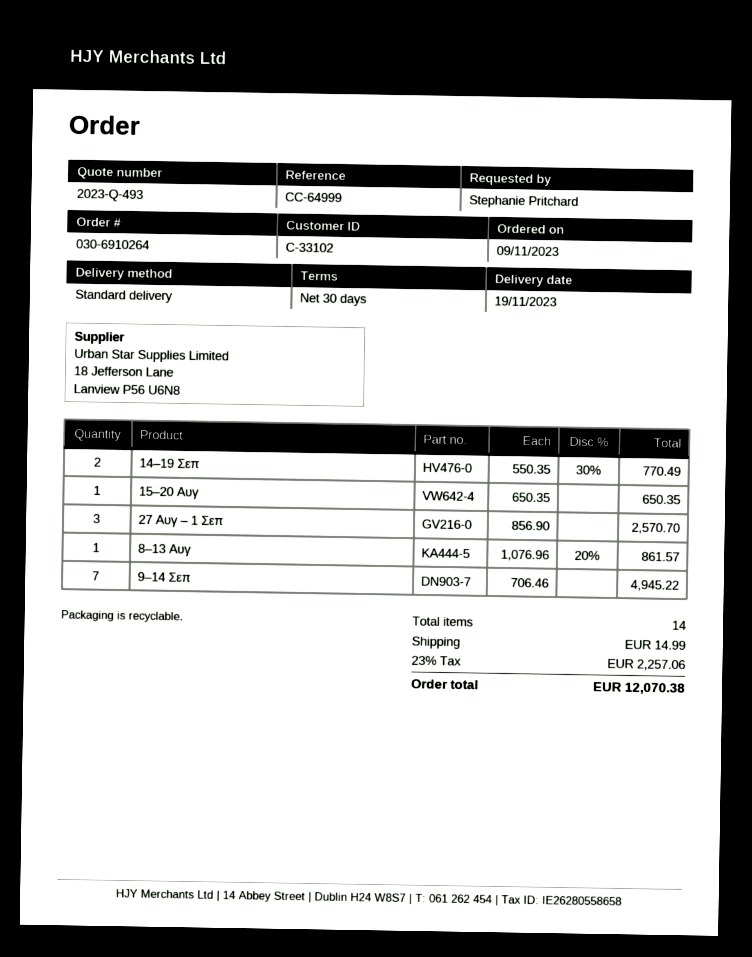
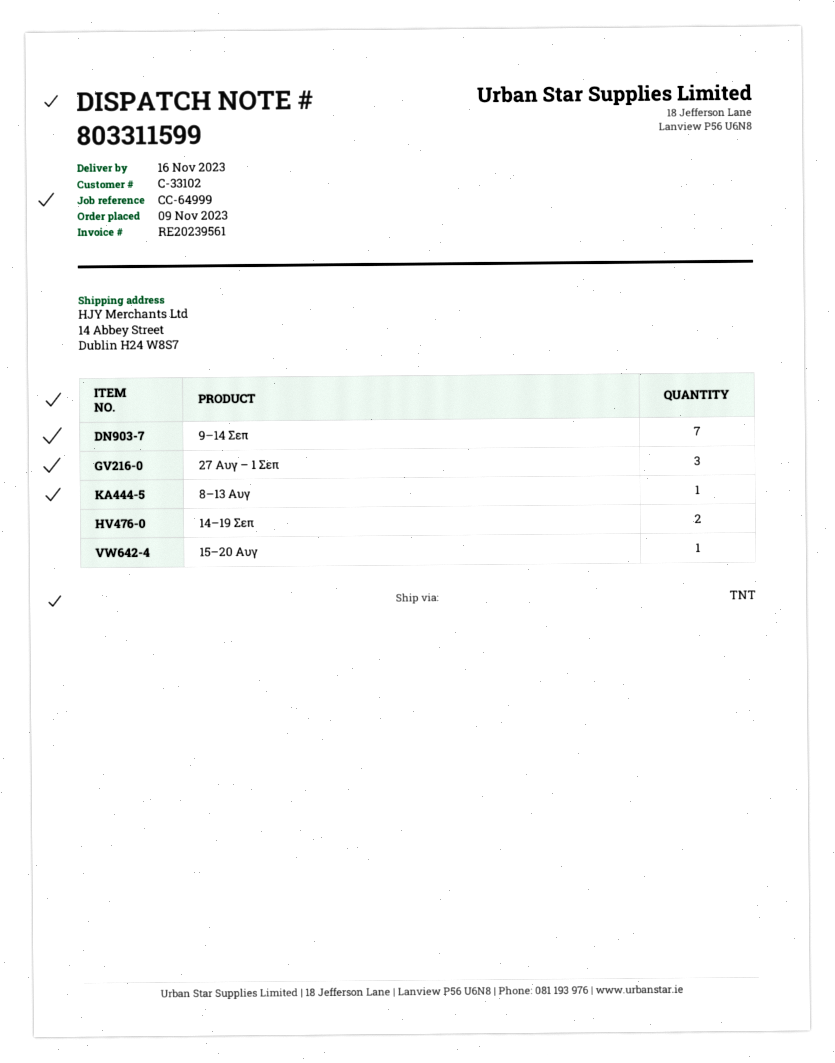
delivery date: 2023-11-19 -> 2023-11-16
shipping method: standard -> TNT

